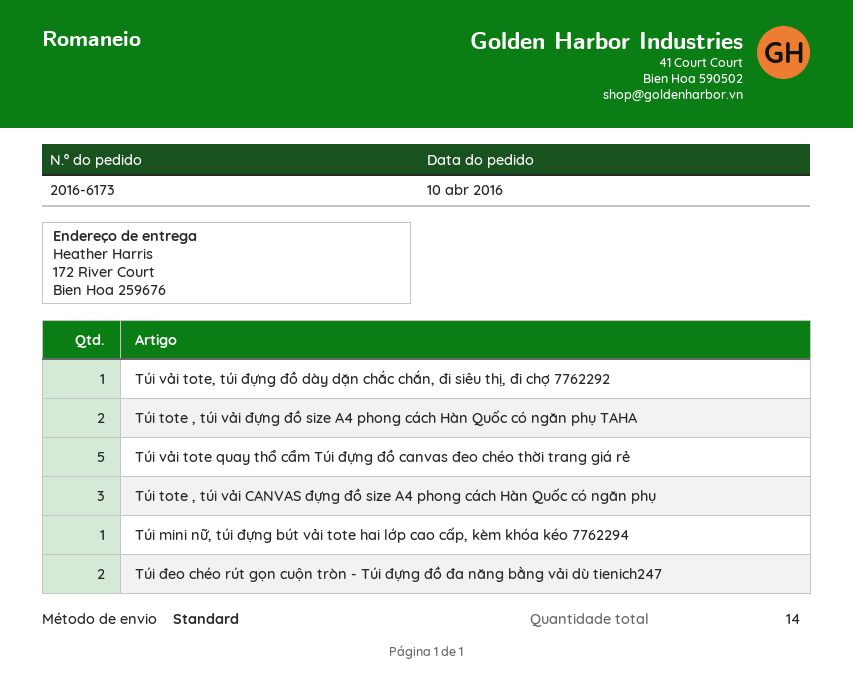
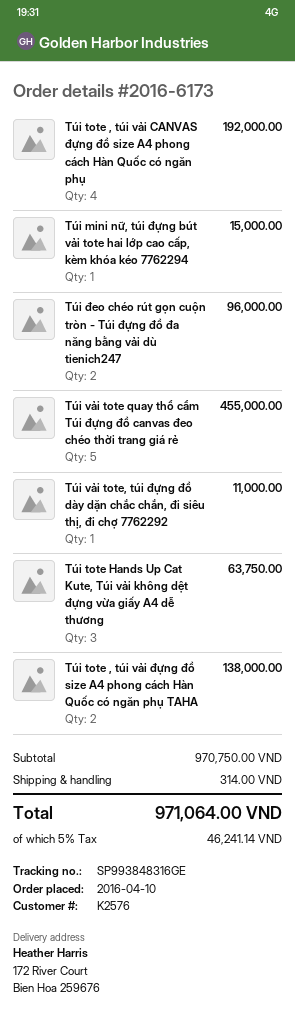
Túi tote , túi vải CANVAS đựng đồ size A4 phong cách Hàn Quốc có ngăn phụ: 3 -> 4
Túi tote Hands Up Cat Kute, Túi vải không dệt đựng vừa giấy A4 dễ thương: none -> 3

